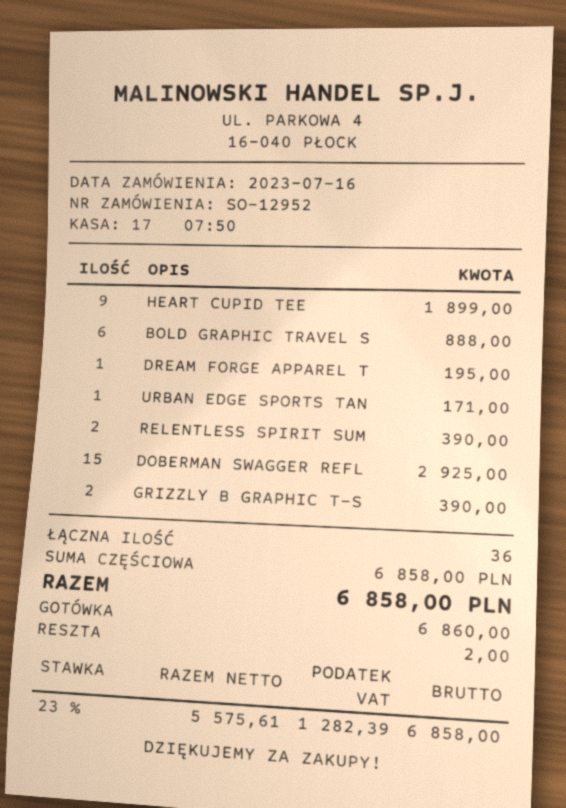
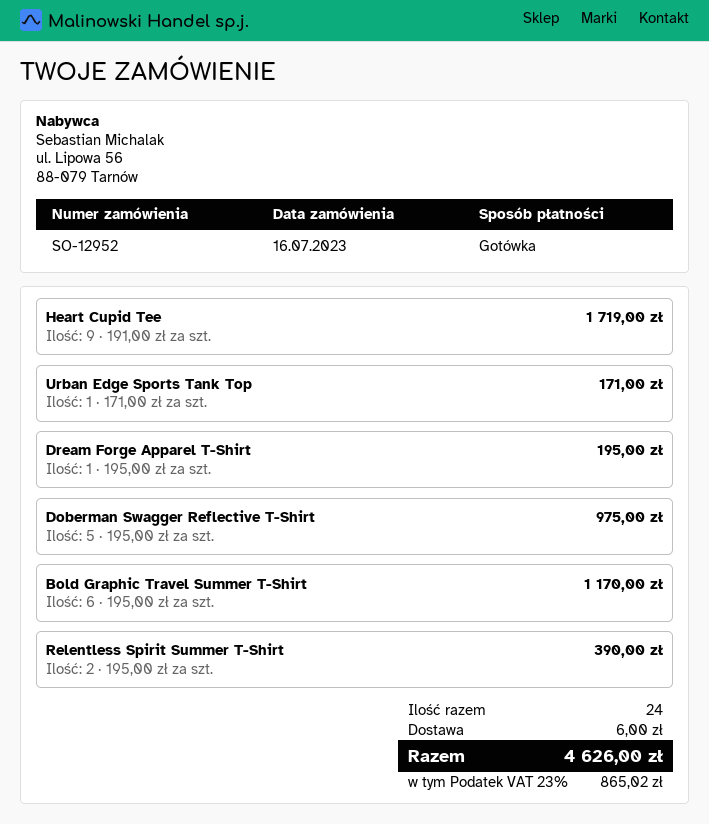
HEART CUPID TEE: 9 for 1899.00 -> 9 for 1719.00
BOLD GRAPHIC TRAVEL S: 6 for 888.00 -> 6 for 1170.00
DOBERMAN SWAGGER REFL: 15 for 2925.00 -> 5 for 975.00
GRIZZLY B GRAPHIC T-S: 2 for 390.00 -> none
total quantity: 36 -> 24
shipping: none -> 6.00
tax: 23% = 1282.39 -> 23% = 865.02
total: 6858.00 -> 4626.00

